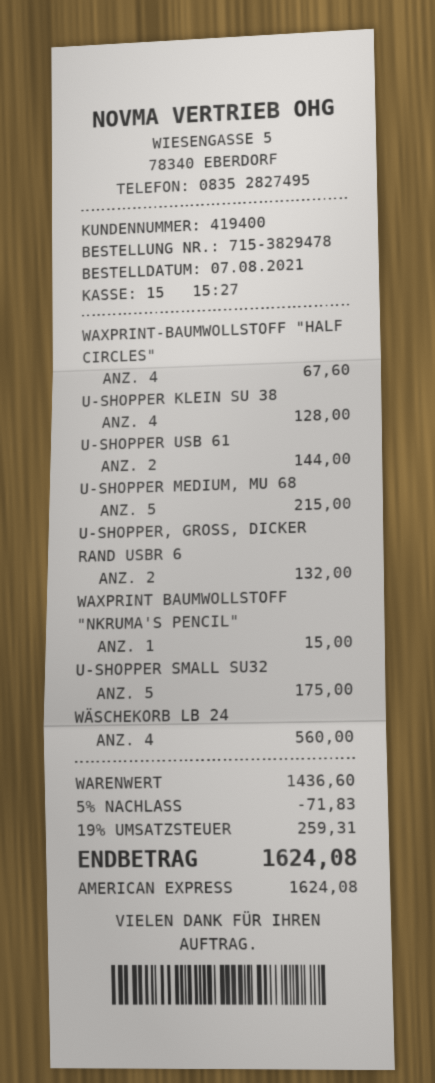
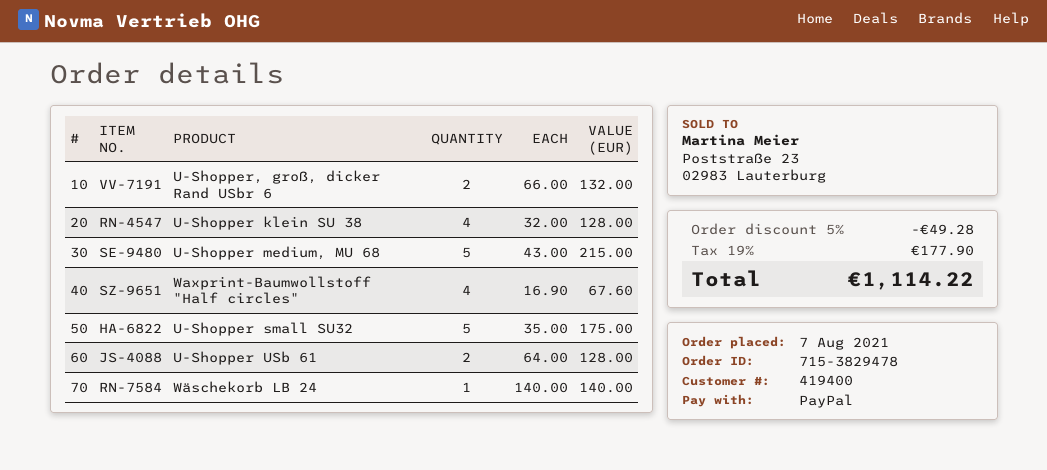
payment method: American Express -> PayPal
U-SHOPPER USB 61: 2 for 144.00 -> 2 for 128.00
WAXPRINT BAUMWOLLSTOFF "NKRUMA'S PENCIL": 1 for 15.00 -> none
WÄSCHEKORB LB 24: 4 for 560.00 -> 1 for 140.00
discount: 5% = 71.83 -> 5% = 49.28
tax: 19% = 259.31 -> 19% = 177.90
total: 1624.08 -> 1114.22

